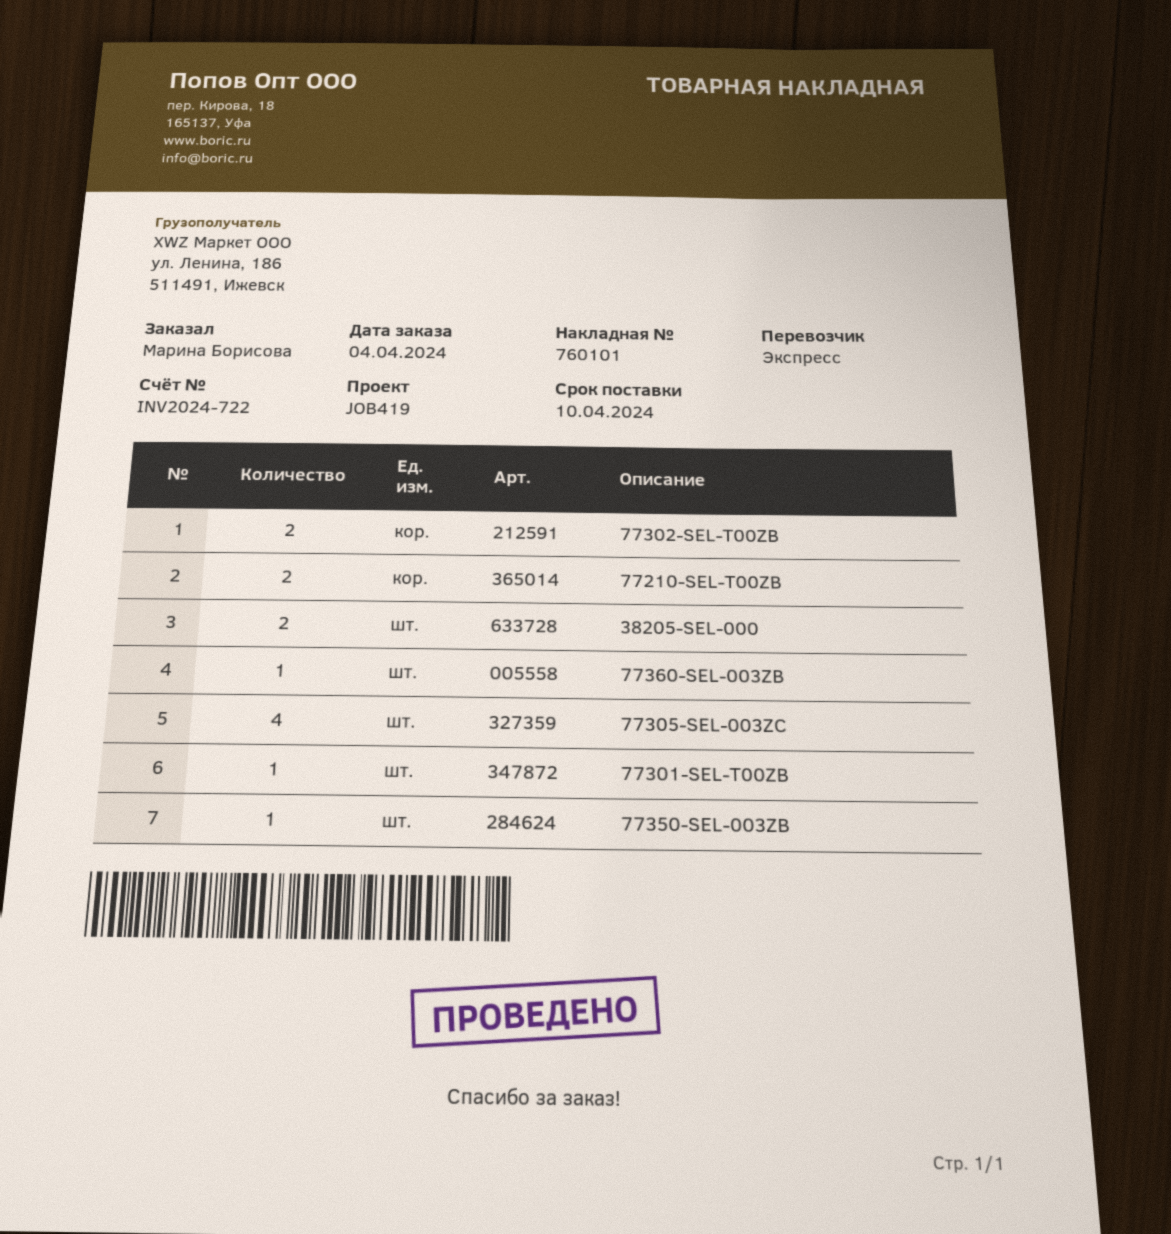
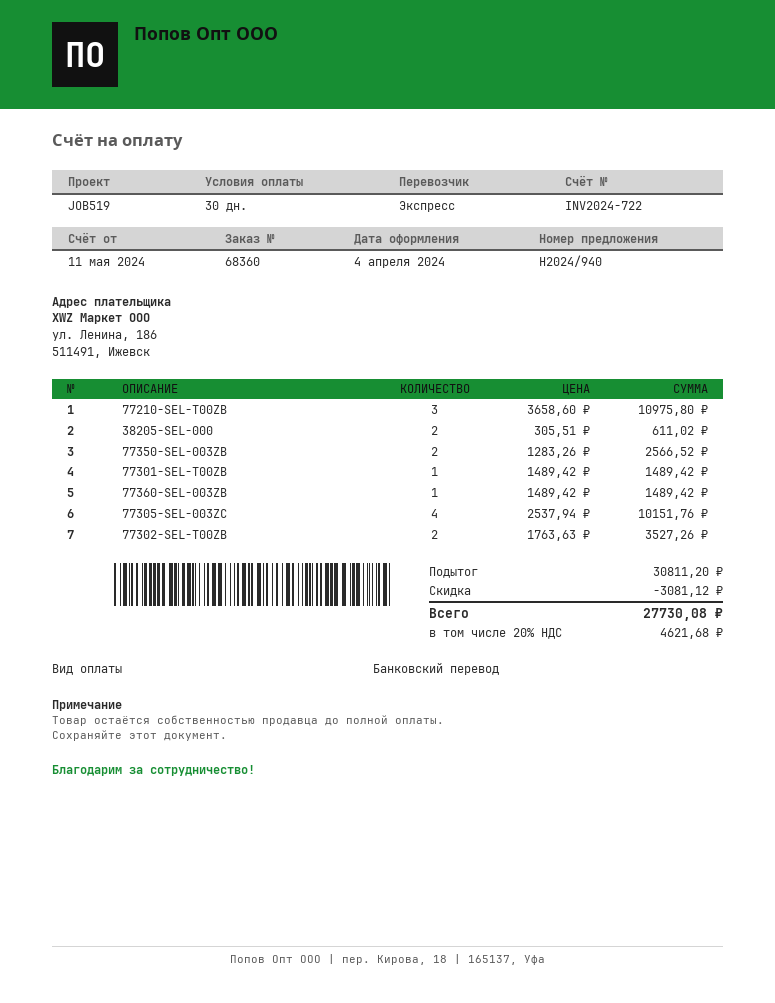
reference: JOB419 -> JOB519
77210-SEL-T00ZB: 2 -> 3
77350-SEL-003ZB: 1 -> 2

